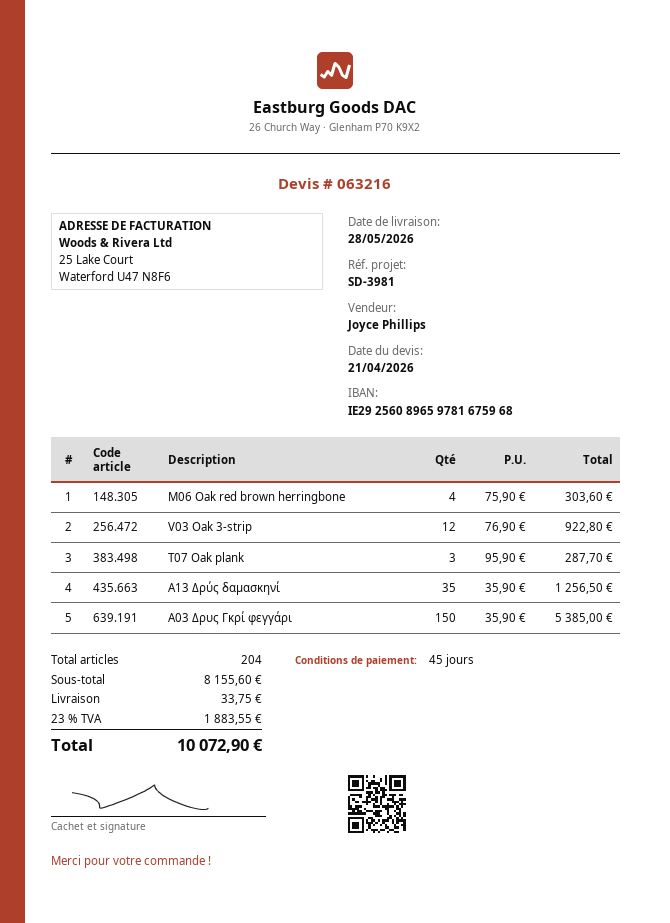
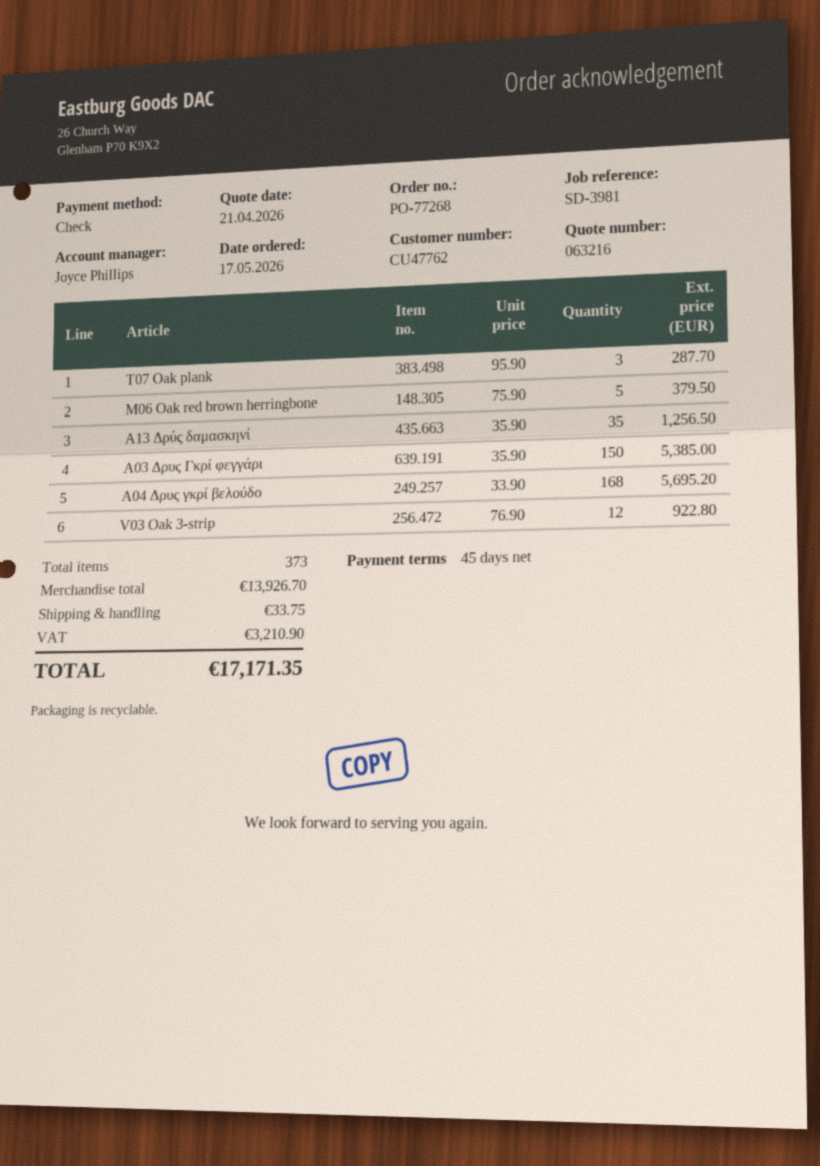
M06 Oak red brown herringbone: 4 x 75.90 = 303.60 -> 5 x 75.90 = 379.50
Α04 Δρυς γκρί βελούδο: none -> 168 x 33.90 = 5695.20
total quantity: 204 -> 373
subtotal: 8155.60 -> 13926.70
tax: 1883.55 -> 3210.90
total: 10072.90 -> 17171.35

